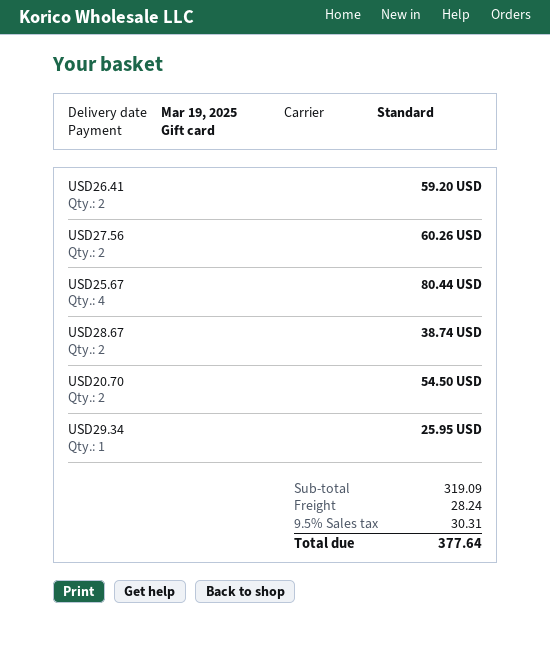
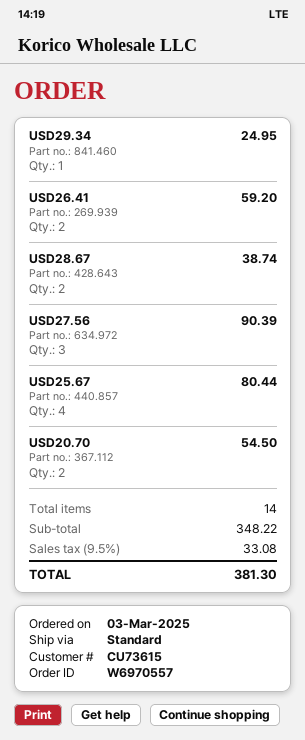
USD27.56: 2 for 60.26 -> 3 for 90.39
USD29.34: 1 for 25.95 -> 1 for 24.95
subtotal: 319.09 -> 348.22
shipping: 28.24 -> none
tax: 9.5% = 30.31 -> 9.5% = 33.08
total: 377.64 -> 381.30

